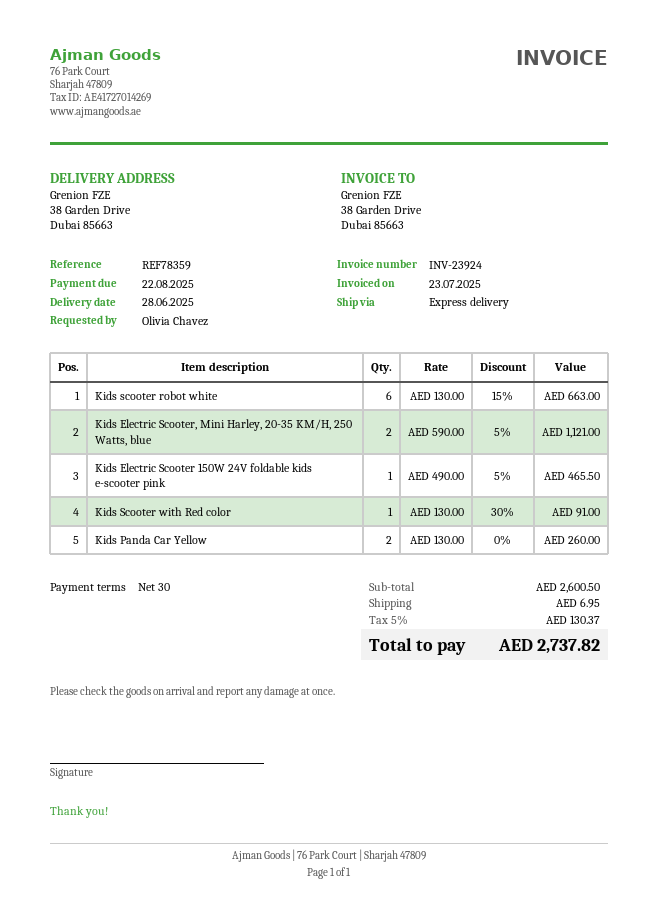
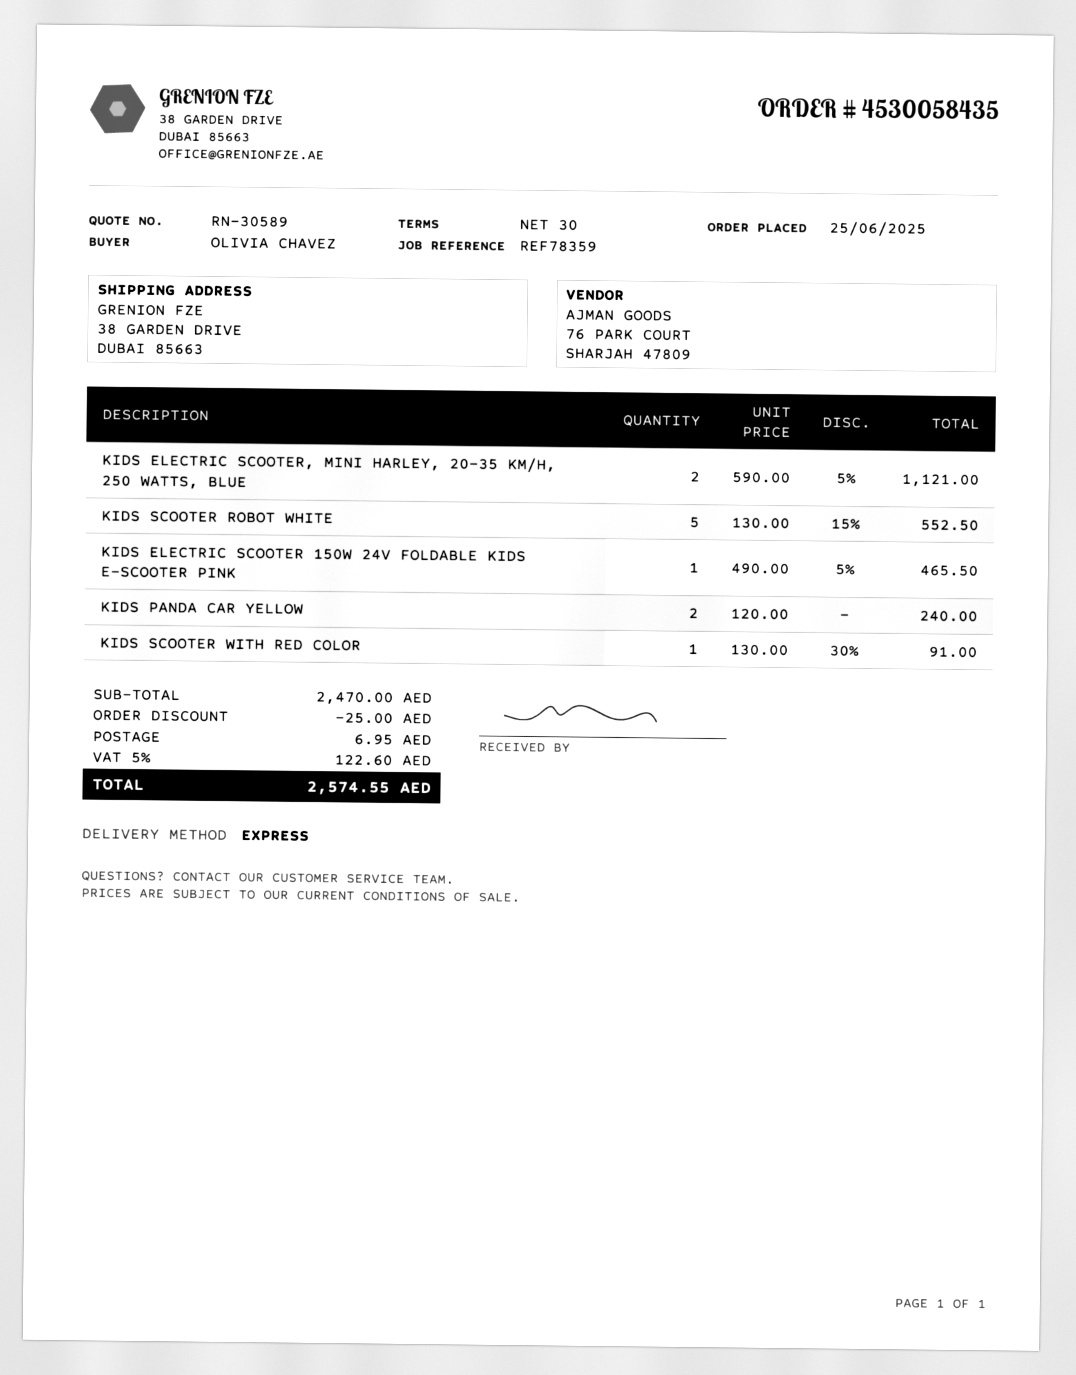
Kids scooter robot white: 6 x 130.00 - 15% = 663.00 -> 5 x 130.00 - 15% = 552.50
Kids Panda Car Yellow: 2 x 130.00 = 260.00 -> 2 x 120.00 = 240.00
subtotal: 2600.50 -> 2470.00
discount: none -> 25.00
tax: 5% = 130.37 -> 5% = 122.60
total: 2737.82 -> 2574.55

